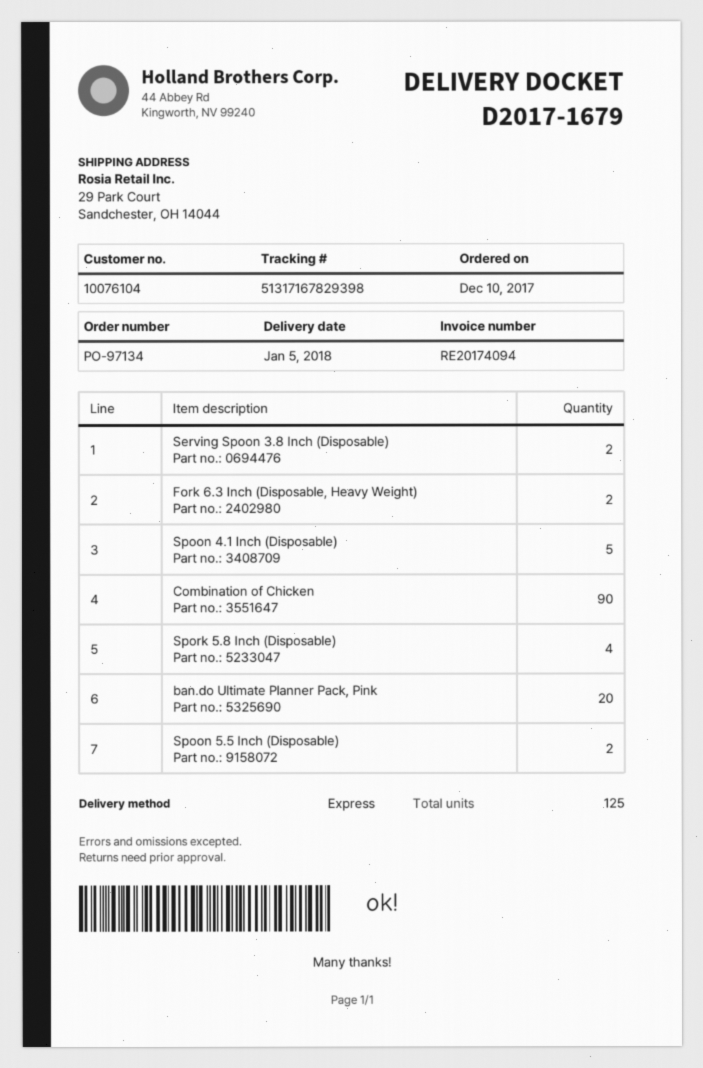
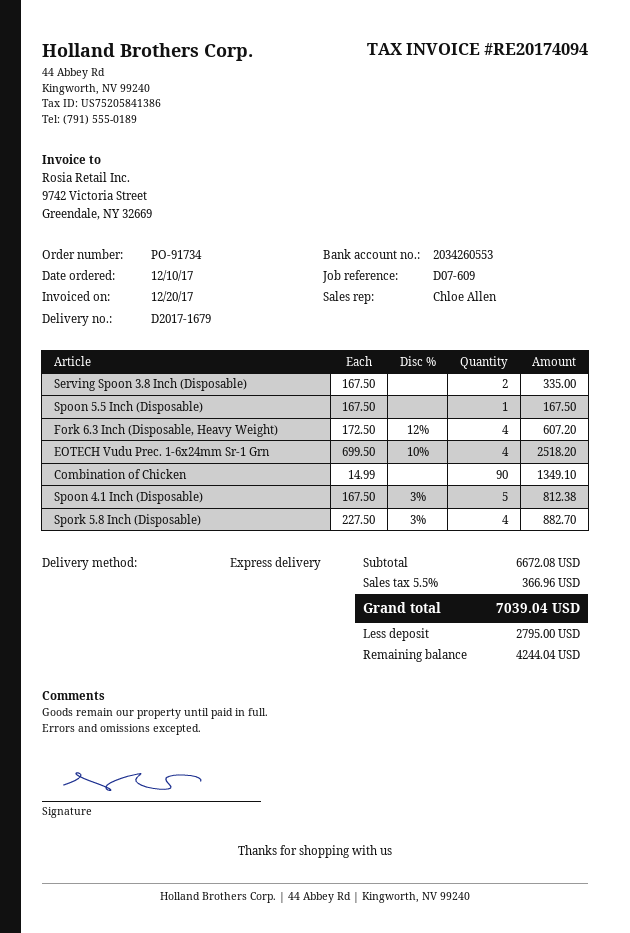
order number: PO-97134 -> PO-91734
Fork 6.3 Inch (Disposable, Heavy Weight): 2 -> 4
ban.do Ultimate Planner Pack, Pink: 20 -> none
Spoon 5.5 Inch (Disposable): 2 -> 1
EOTECH Vudu Prec. 1-6x24mm Sr-1 Grn: none -> 4

